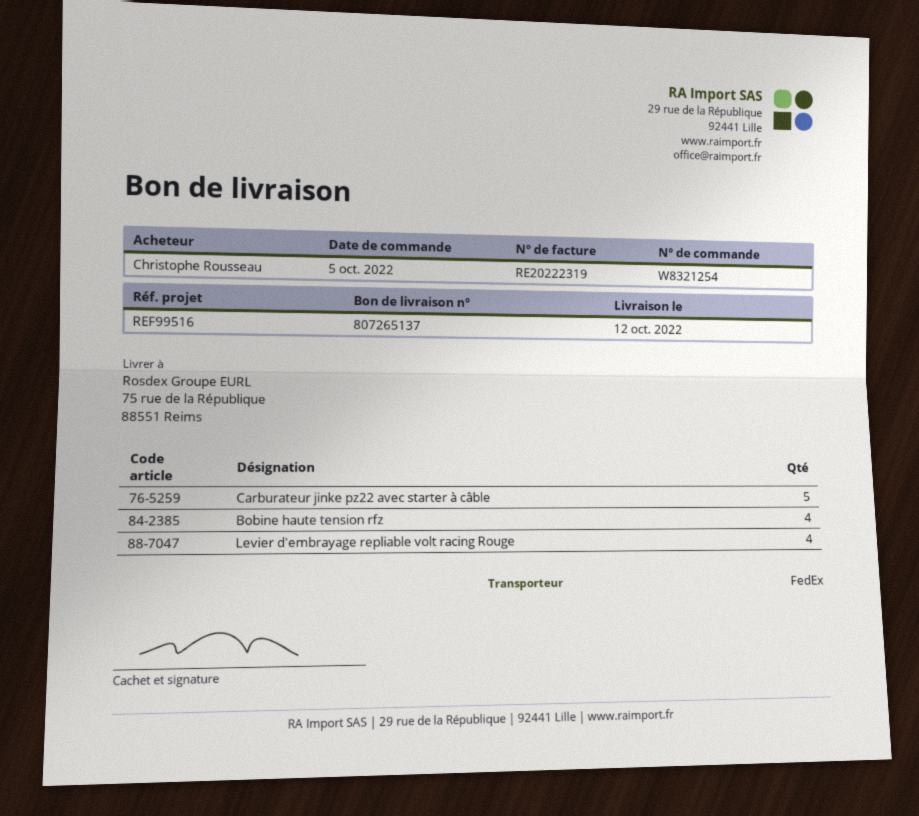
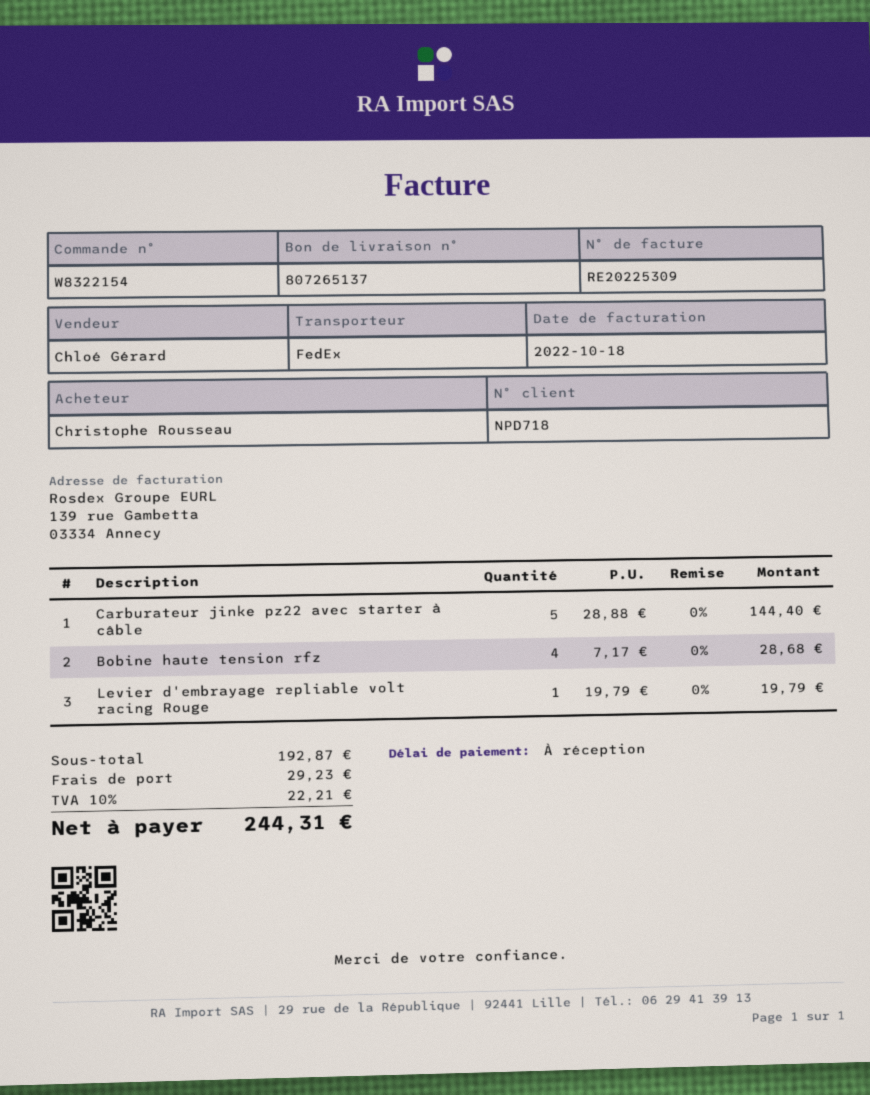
order number: W8321254 -> W8322154
invoice number: RE20222319 -> RE20225309
Levier d'embrayage repliable volt racing Rouge: 4 -> 1

